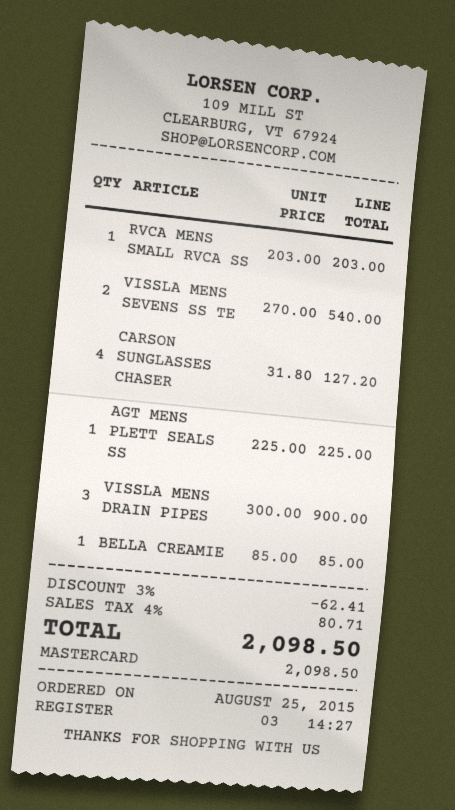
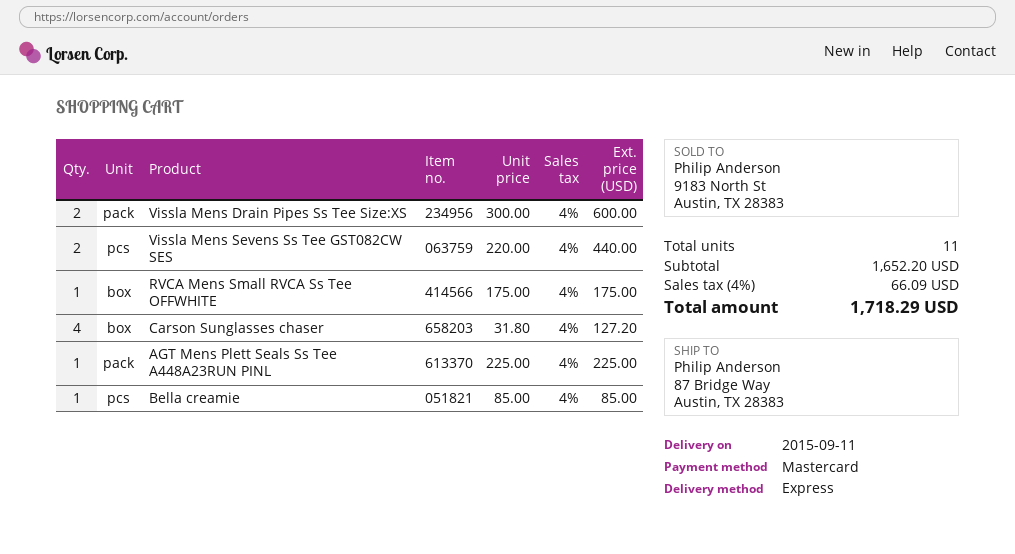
RVCA MENS SMALL RVCA SS: 1 x 203.00 = 203.00 -> 1 x 175.00 = 175.00
VISSLA MENS SEVENS SS TE: 2 x 270.00 = 540.00 -> 2 x 220.00 = 440.00
VISSLA MENS DRAIN PIPES: 3 x 300.00 = 900.00 -> 2 x 300.00 = 600.00
discount: 3% = 62.41 -> none
tax: 4% = 80.71 -> 4% = 66.09
total: 2098.50 -> 1718.29

